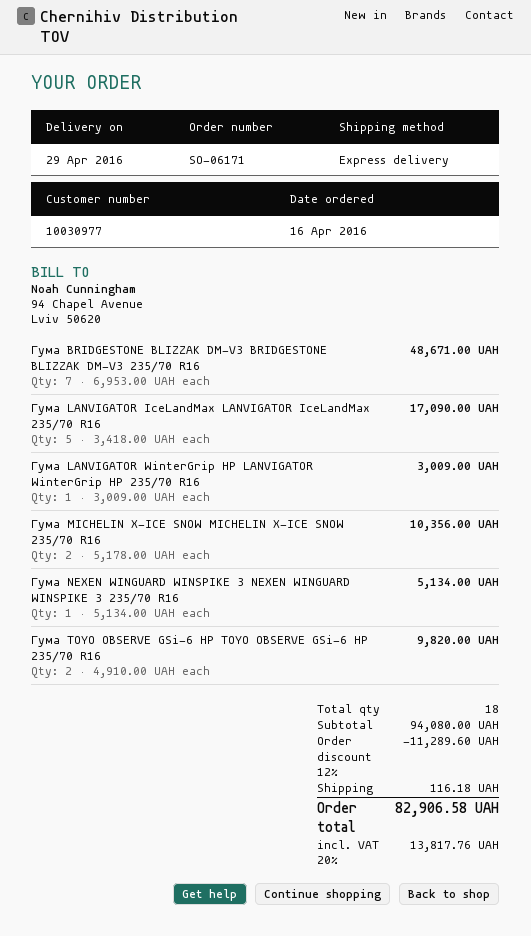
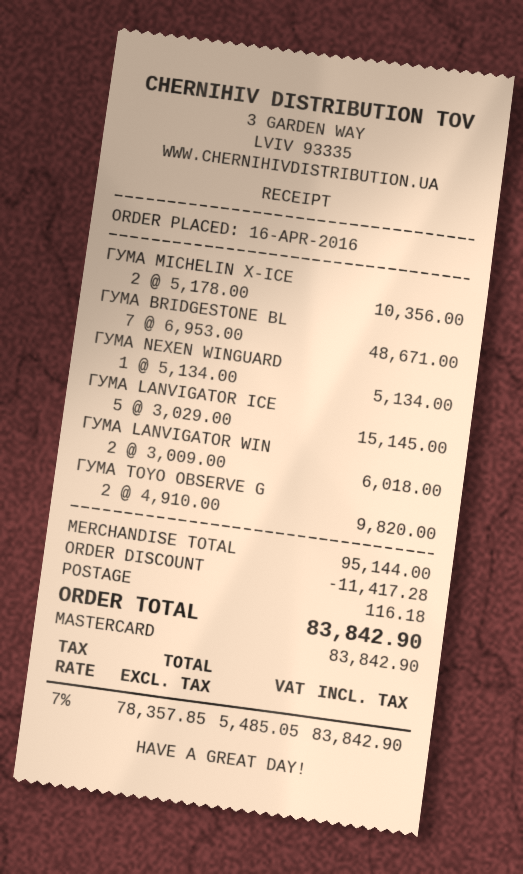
Гума LANVIGATOR IceLandMax LANVIGATOR IceLandMax 235/70 R16: 5 x 3418.00 = 17090.00 -> 5 x 3029.00 = 15145.00
Гума LANVIGATOR WinterGrip HP LANVIGATOR WinterGrip HP 235/70 R16: 1 x 3009.00 = 3009.00 -> 2 x 3009.00 = 6018.00
subtotal: 94080.00 -> 95144.00
discount: 11289.60 -> 11417.28
tax: 20% = 13817.76 -> 7% = 5485.05
total: 82906.58 -> 83842.90

